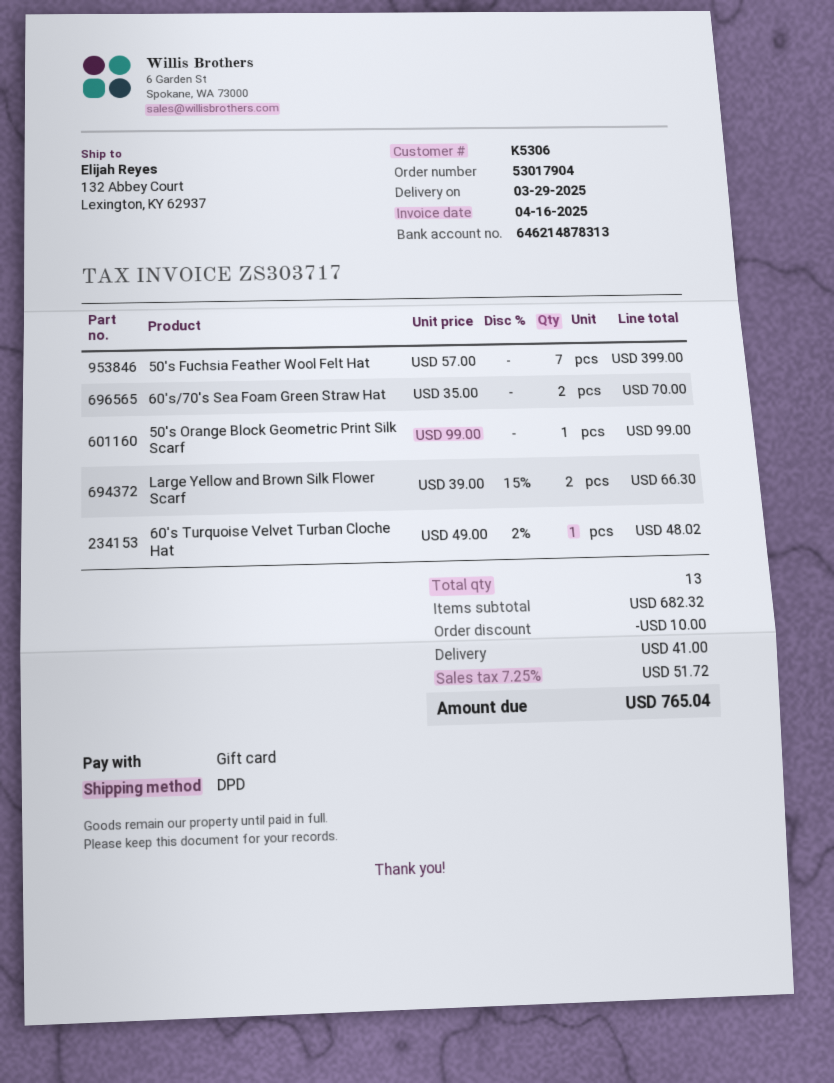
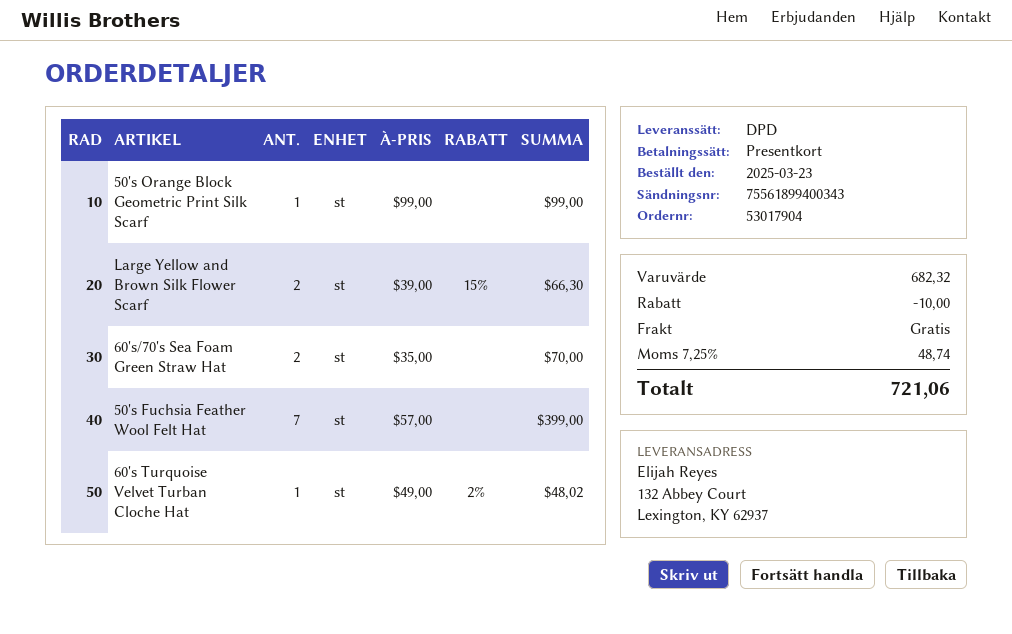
shipping: 41.00 -> 0.00
tax: 7.25% = 51.72 -> 7.25% = 48.74
total: 765.04 -> 721.06

